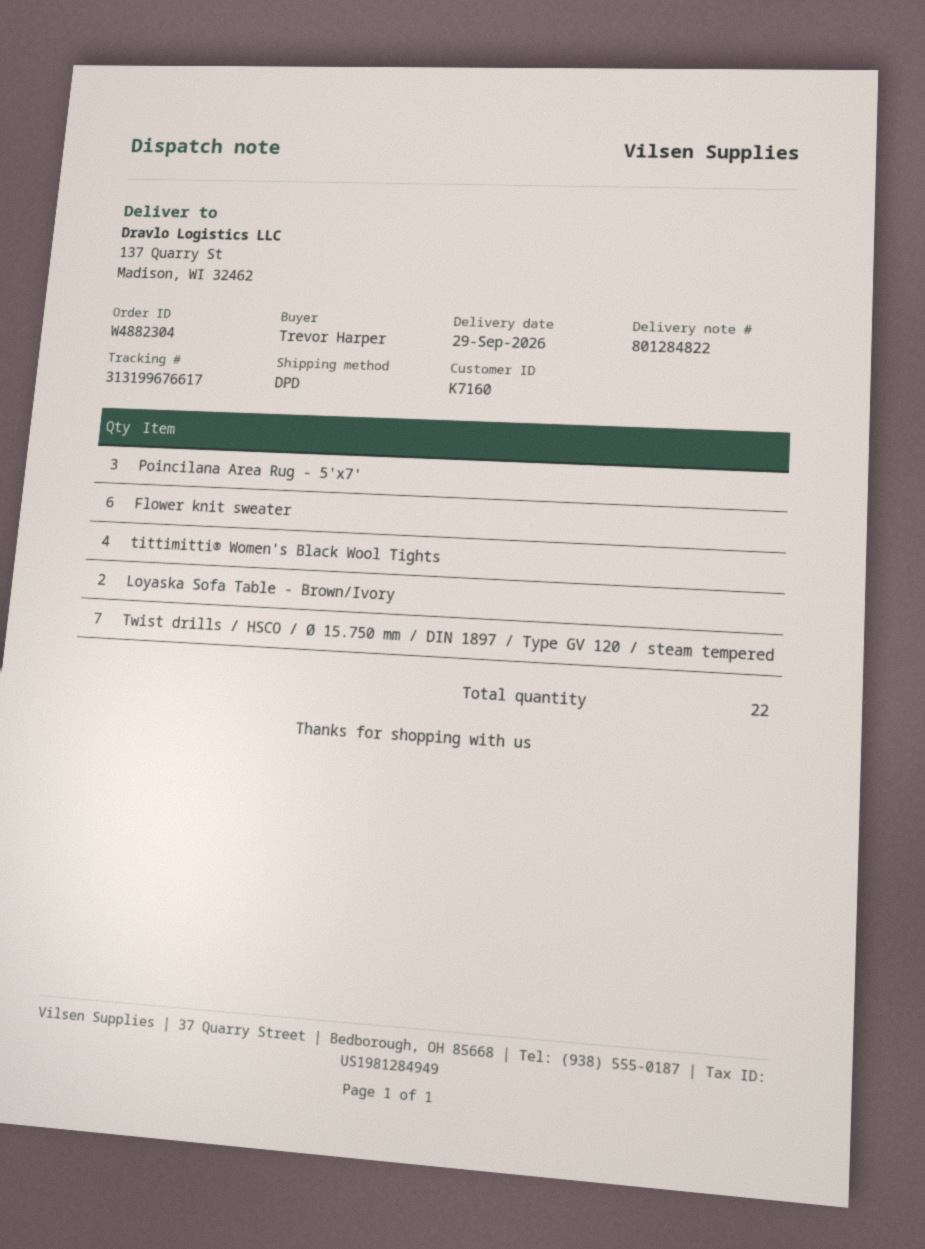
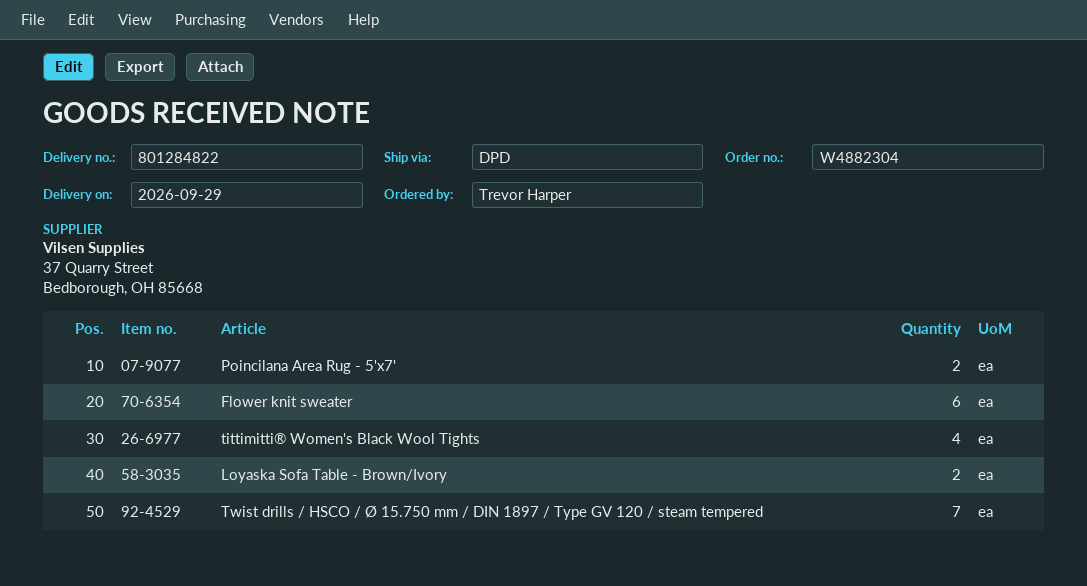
Poincilana Area Rug - 5'x7': 3 -> 2

